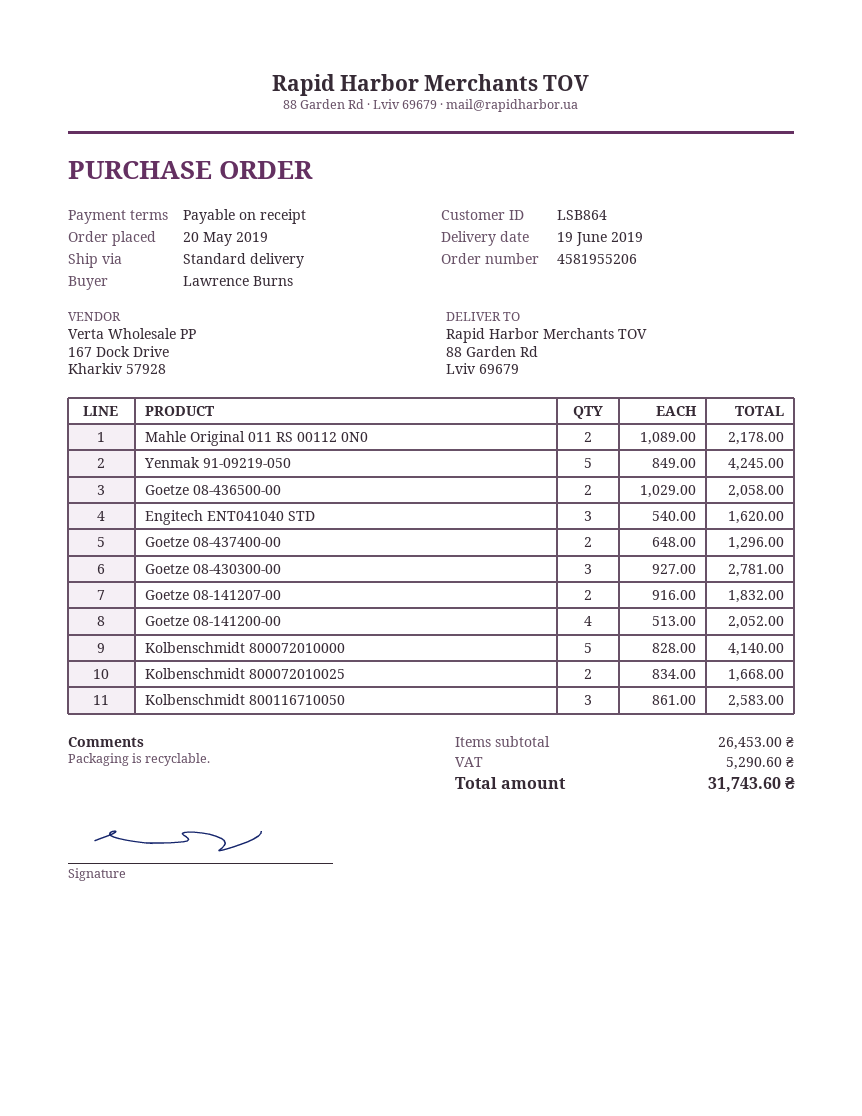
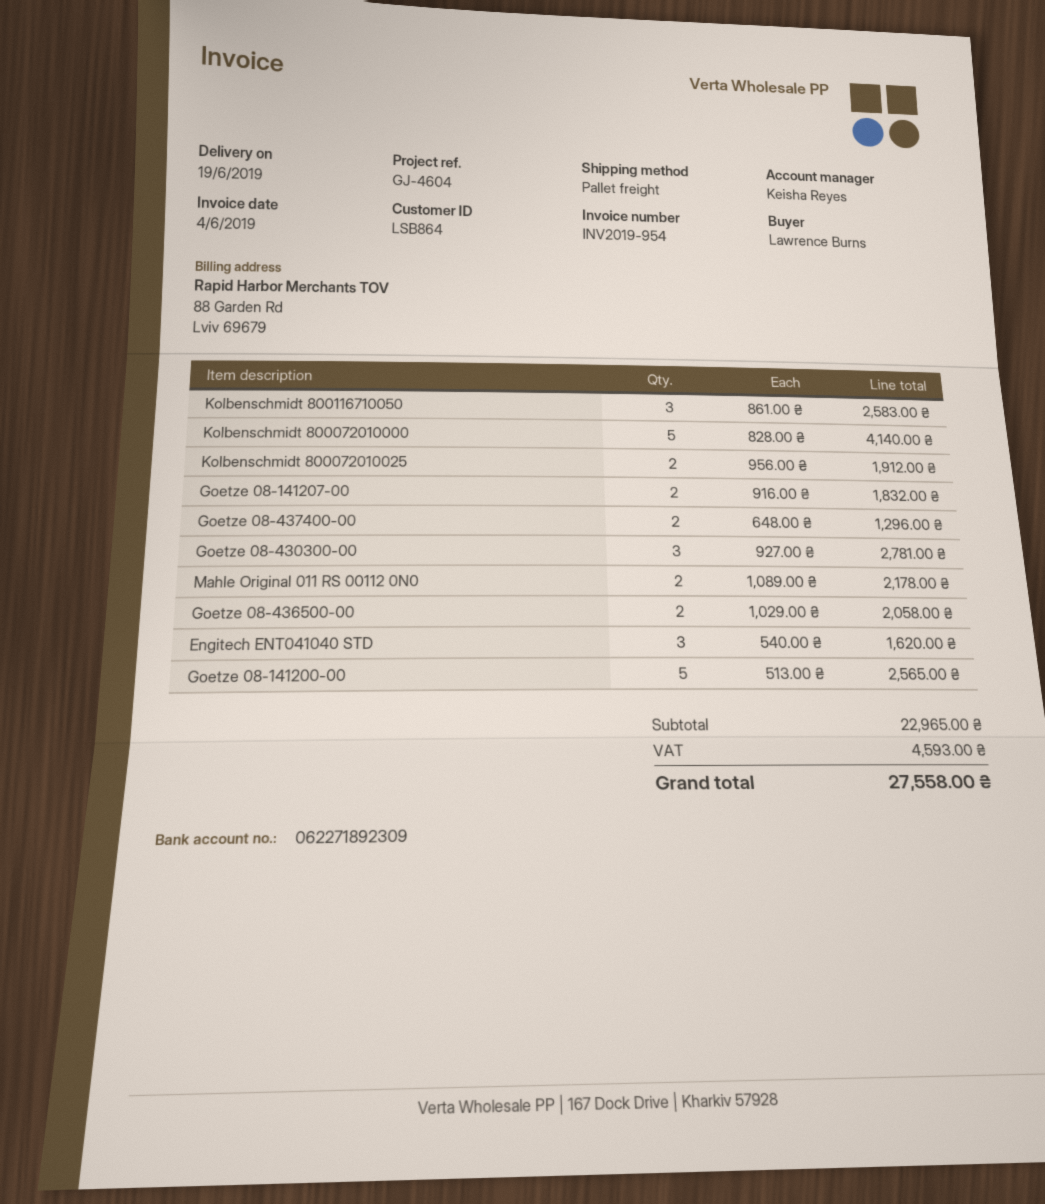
shipping method: standard -> pallet freight
Yenmak 91-09219-050: 5 x 849.00 = 4245.00 -> none
Goetze 08-141200-00: 4 x 513.00 = 2052.00 -> 5 x 513.00 = 2565.00
Kolbenschmidt 800072010025: 2 x 834.00 = 1668.00 -> 2 x 956.00 = 1912.00
subtotal: 26453.00 -> 22965.00
tax: 5290.60 -> 4593.00
total: 31743.60 -> 27558.00

